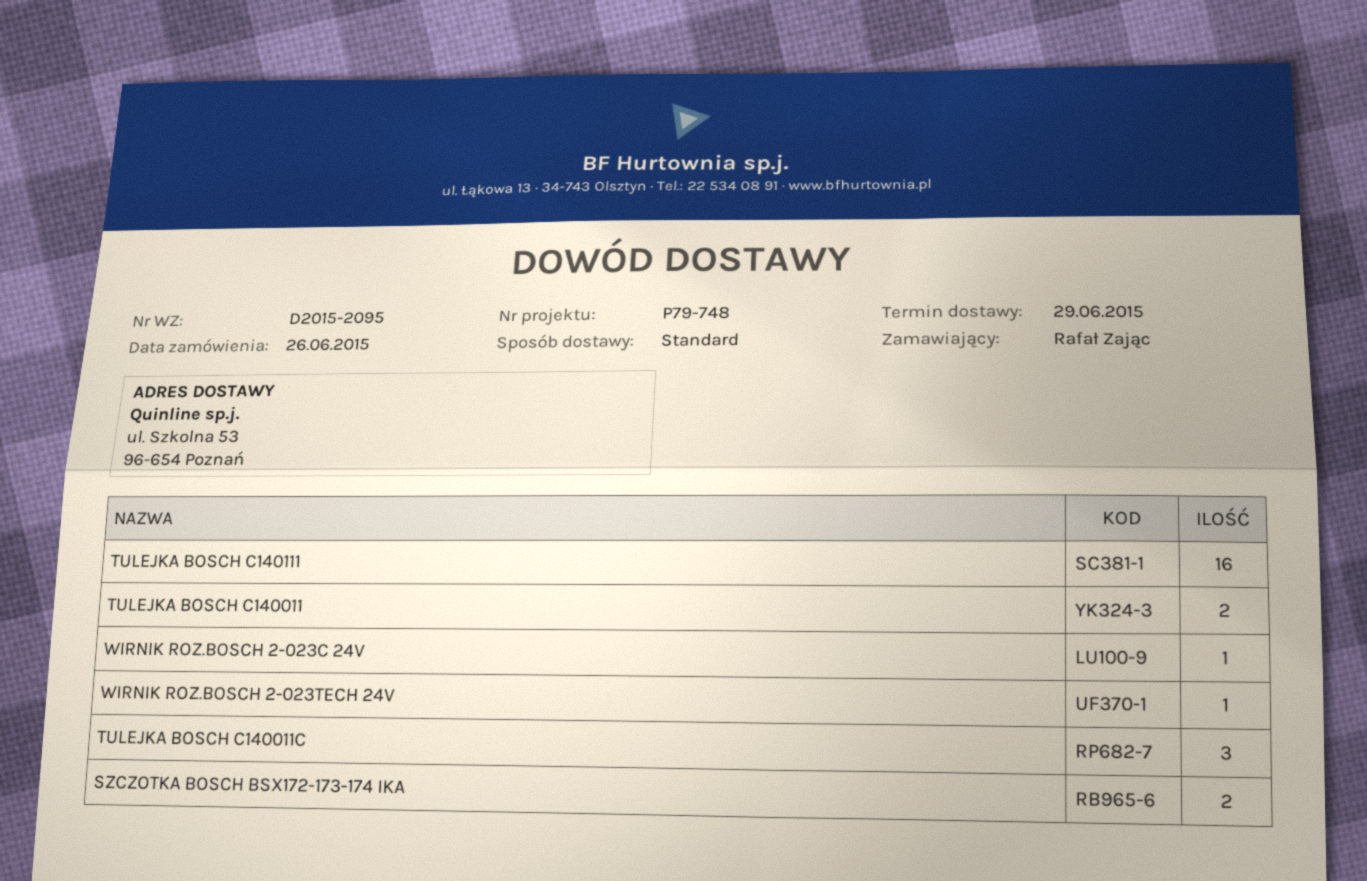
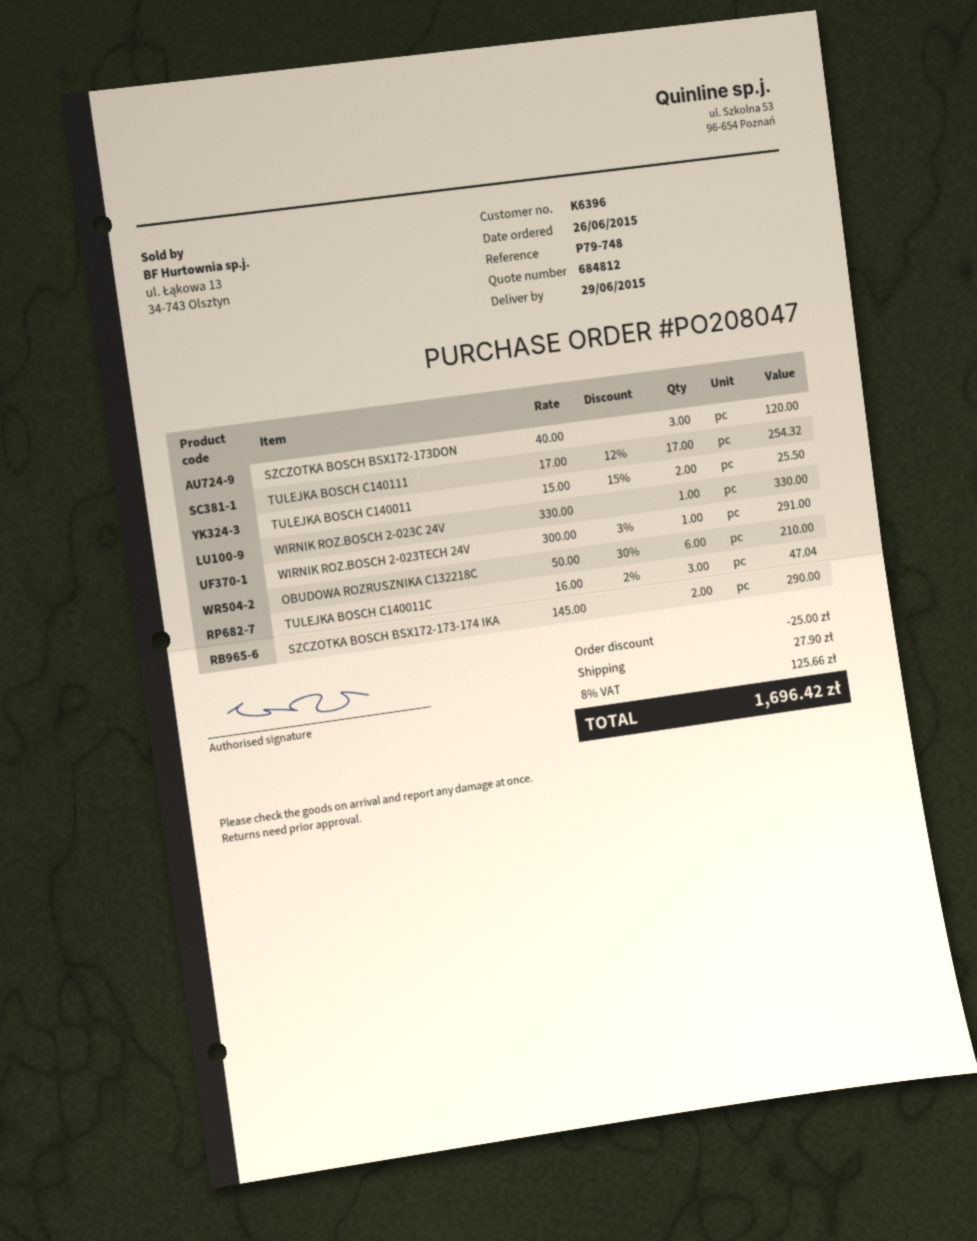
TULEJKA BOSCH C140111: 16 -> 17
SZCZOTKA BOSCH BSX172-173DON: none -> 3
OBUDOWA ROZRUSZNIKA C132218C: none -> 6

